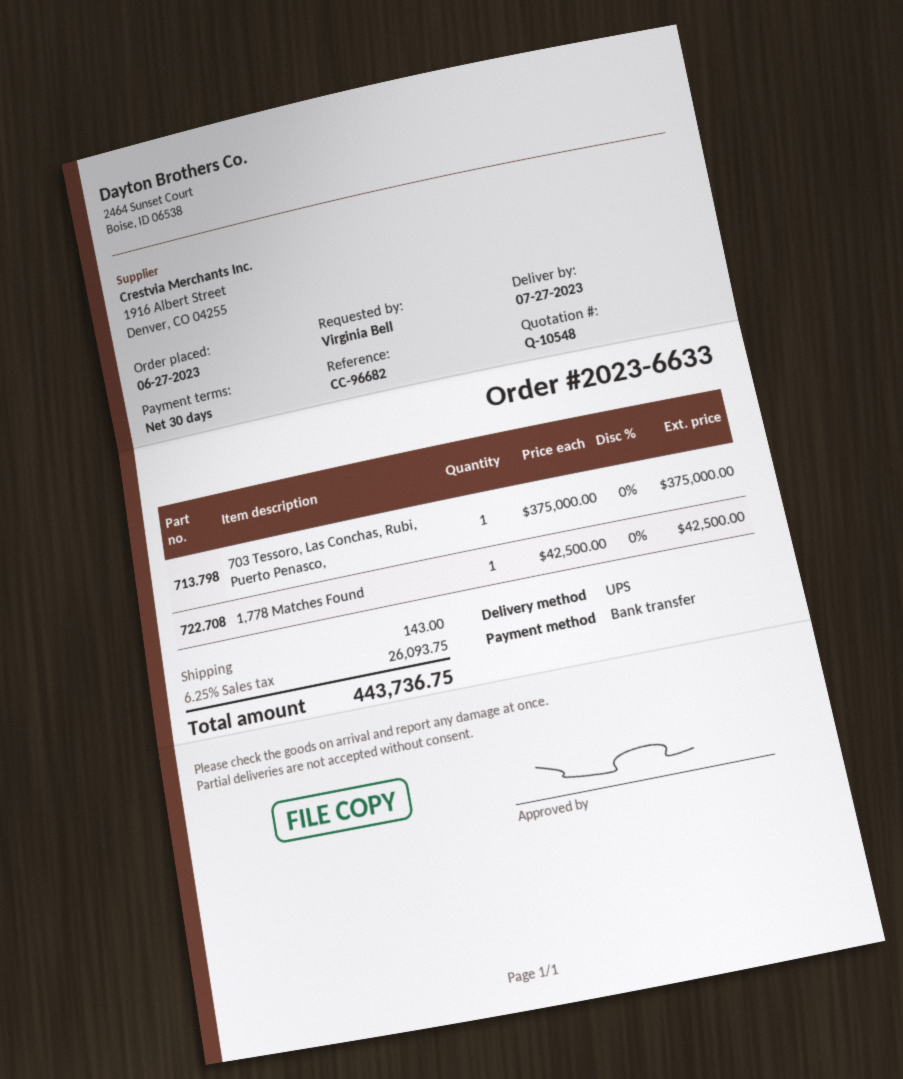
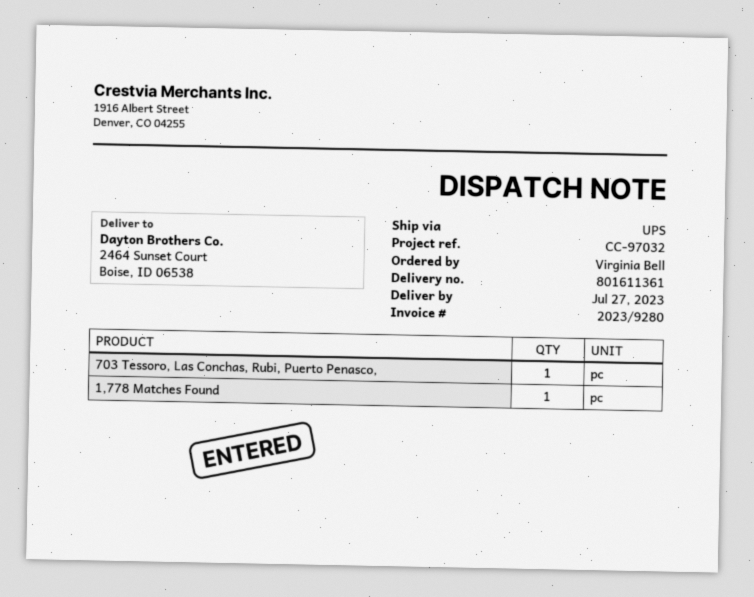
reference: CC-96682 -> CC-97032

